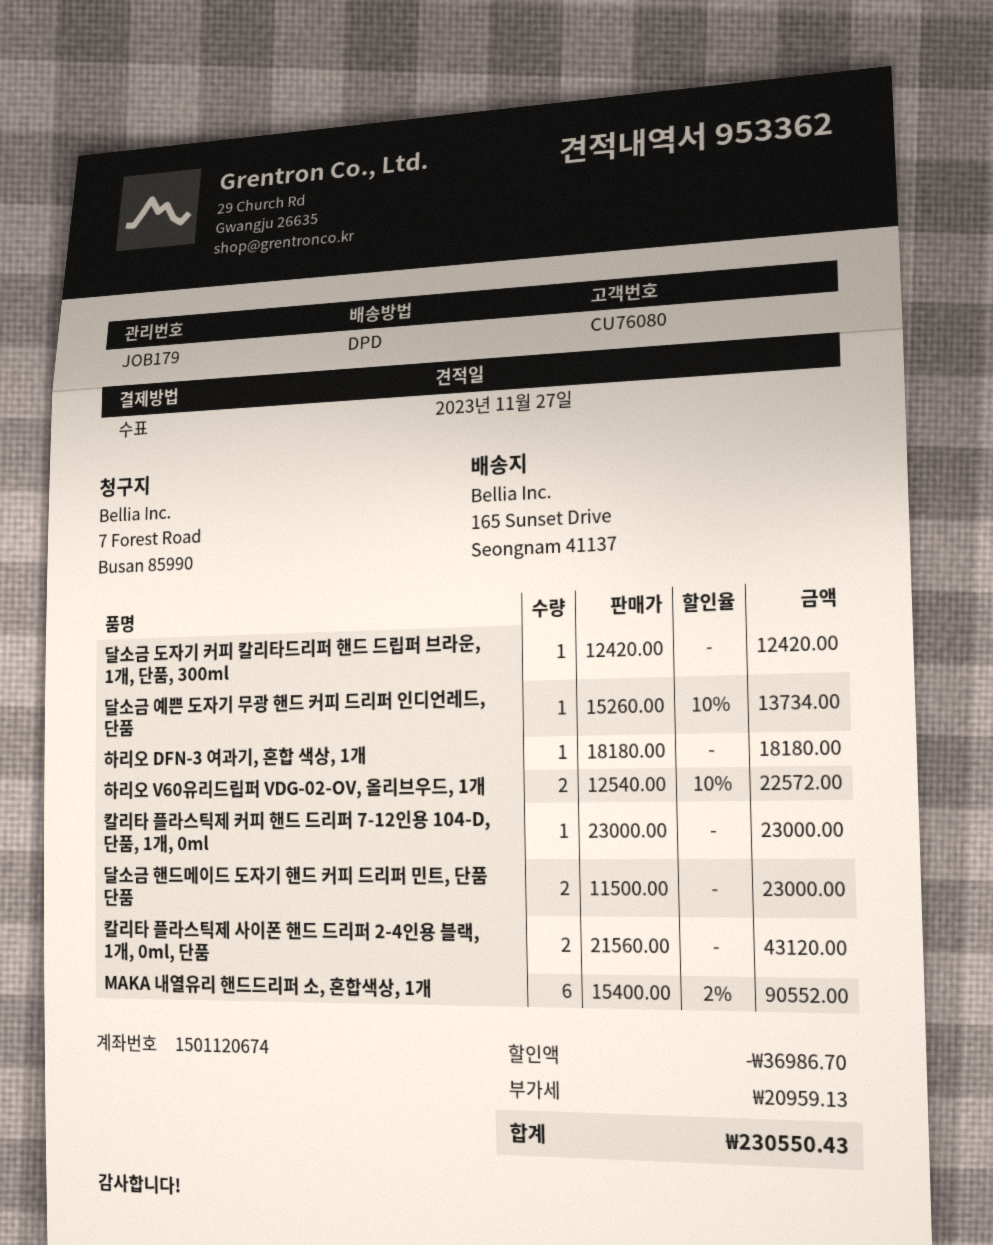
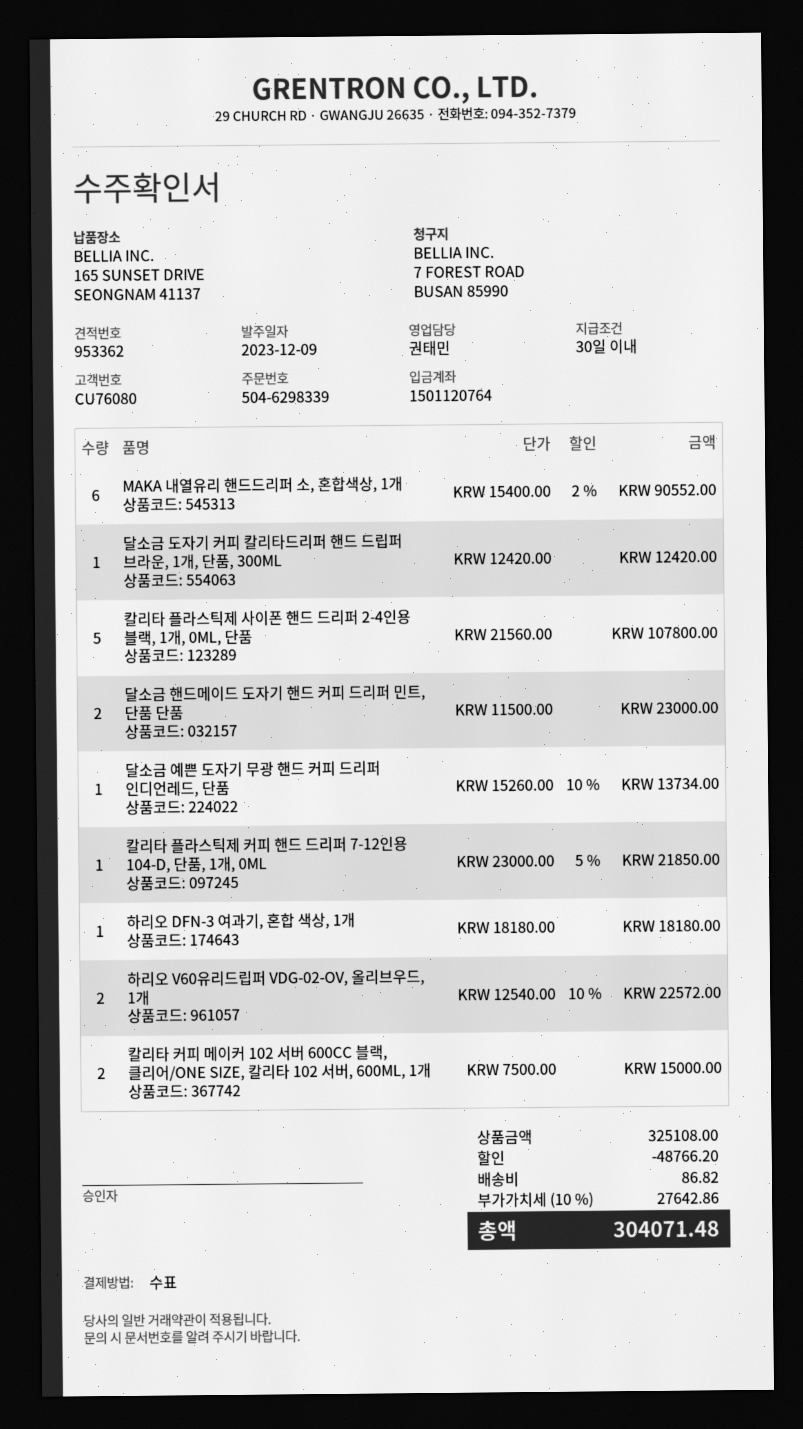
bank account: 1501120674 -> 1501120764
칼리타 플라스틱제 커피 핸드 드리퍼 7-12인용 104-D, 단품, 1개, 0ml: 1 x 23000.00 = 23000.00 -> 1 x 23000.00 - 5% = 21850.00
칼리타 플라스틱제 사이폰 핸드 드리퍼 2-4인용 블랙, 1개, 0ml, 단품: 2 x 21560.00 = 43120.00 -> 5 x 21560.00 = 107800.00
칼리타 커피 메이커 102 서버 600CC 블랙, 클리어/ONE SIZE, 칼리타 102 서버, 600ML, 1개: none -> 2 x 7500.00 = 15000.00
discount: 36986.70 -> 48766.20
shipping: none -> 86.82
tax: 20959.13 -> 27642.86
total: 230550.43 -> 304071.48

